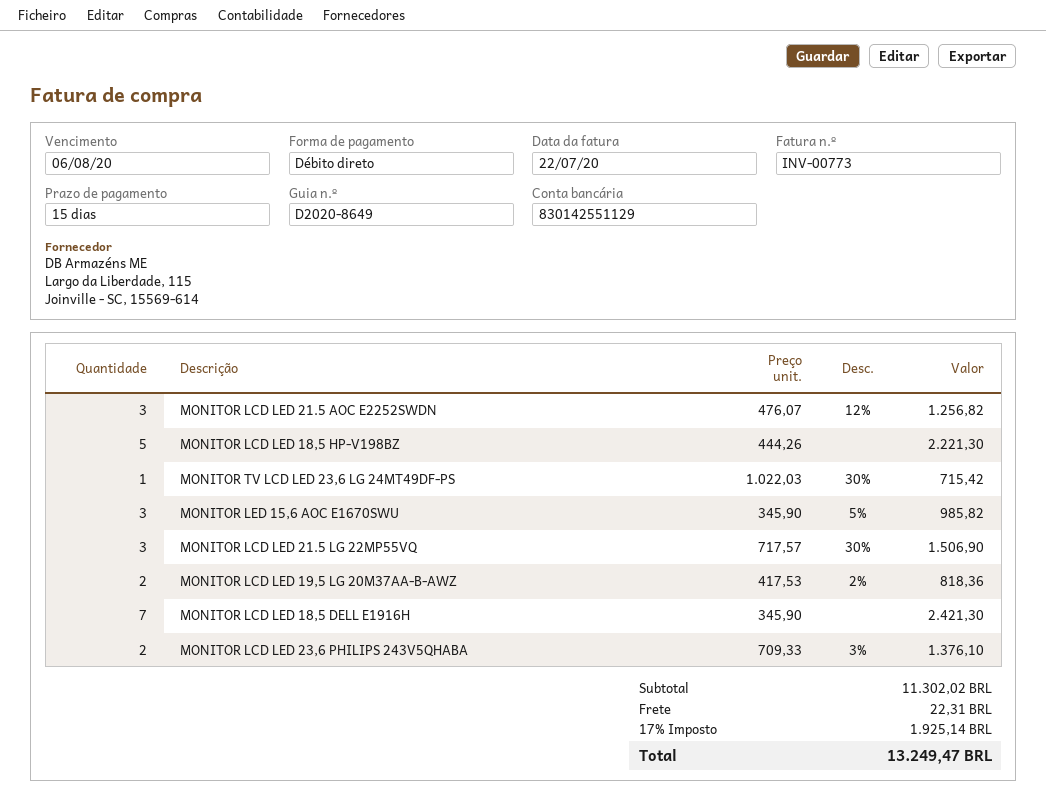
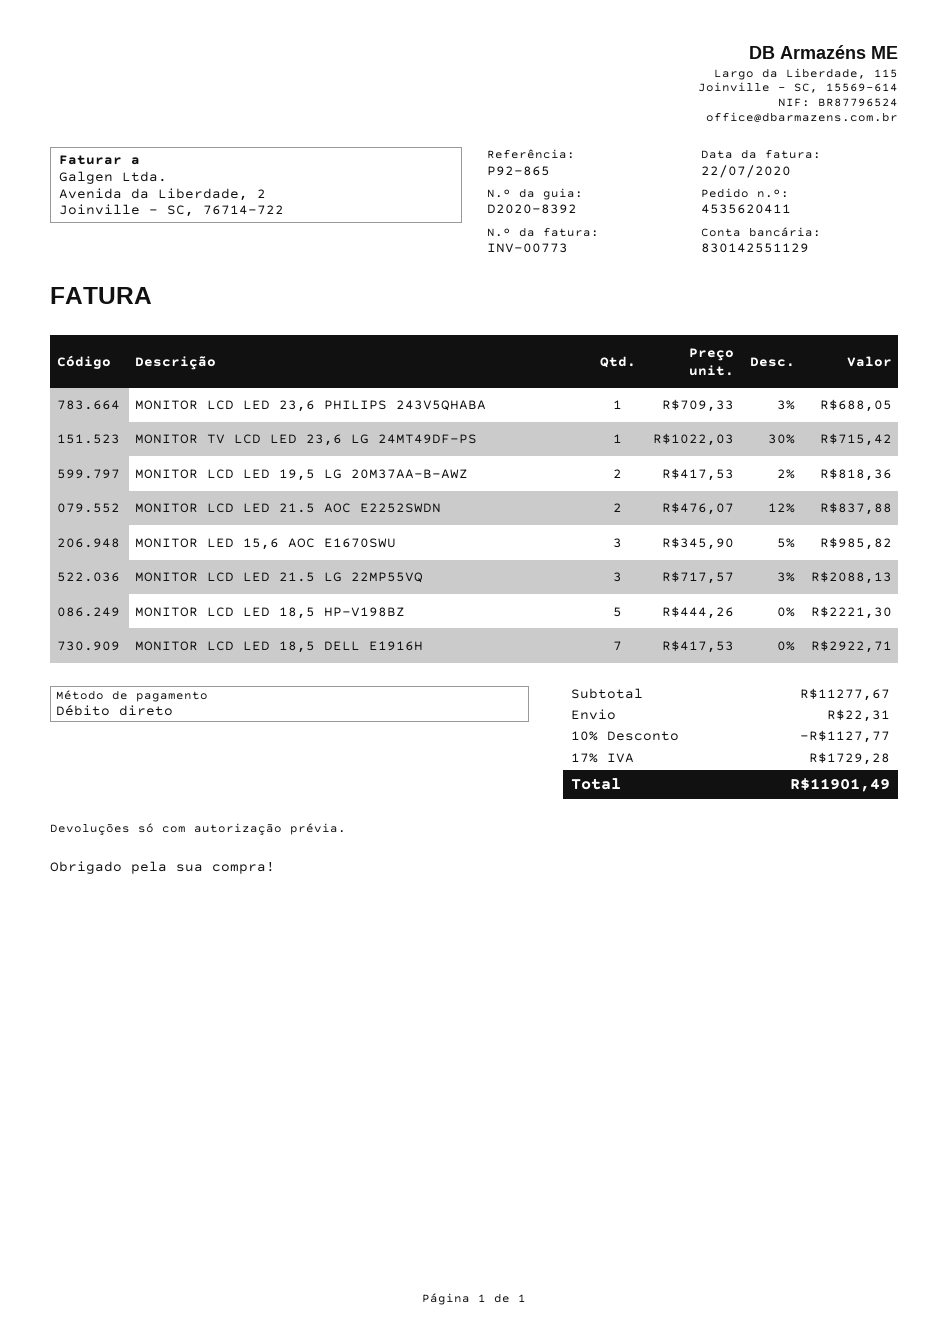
delivery note number: D2020-8649 -> D2020-8392
MONITOR LCD LED 21.5 AOC E2252SWDN: 3 x 476.07 - 12% = 1256.82 -> 2 x 476.07 - 12% = 837.88
MONITOR LCD LED 21.5 LG 22MP55VQ: 3 x 717.57 - 30% = 1506.90 -> 3 x 717.57 - 3% = 2088.13
MONITOR LCD LED 18,5 DELL E1916H: 7 x 345.90 = 2421.30 -> 7 x 417.53 = 2922.71
MONITOR LCD LED 23,6 PHILIPS 243V5QHABA: 2 x 709.33 - 3% = 1376.10 -> 1 x 709.33 - 3% = 688.05
subtotal: 11302.02 -> 11277.67
discount: none -> 10% = 1127.77
tax: 17% = 1925.14 -> 17% = 1729.28
total: 13249.47 -> 11901.49

